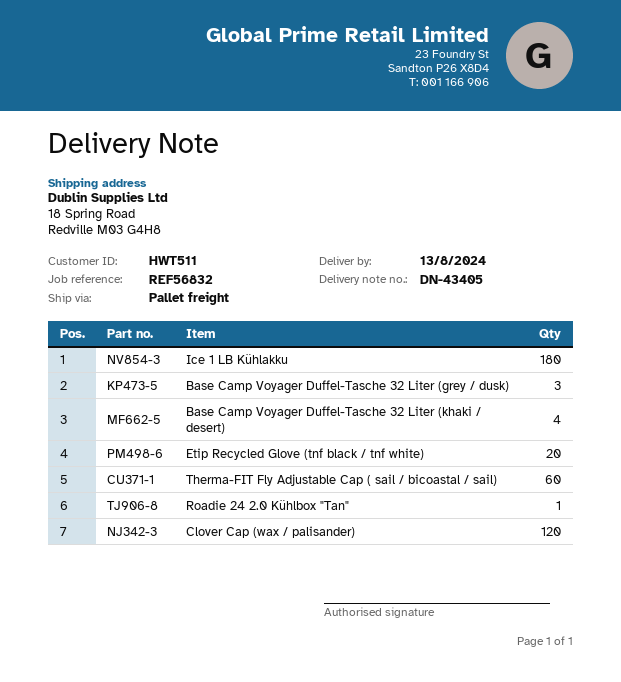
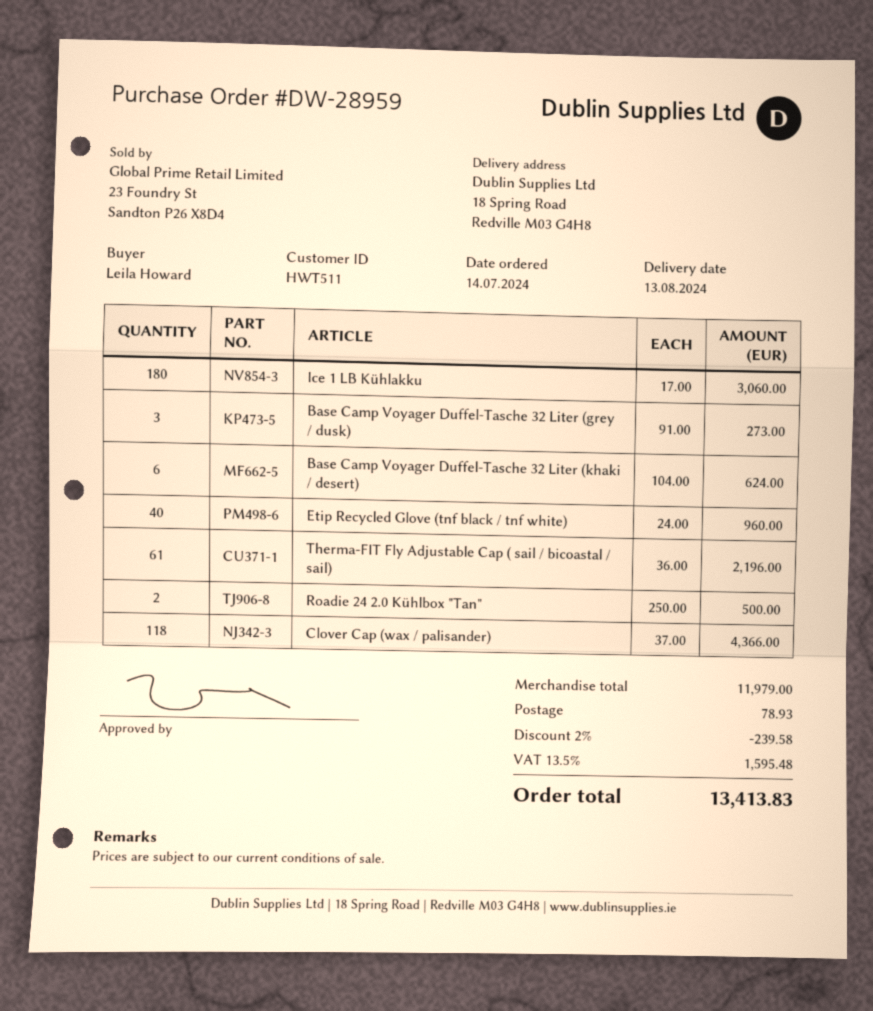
Base Camp Voyager Duffel-Tasche 32 Liter (khaki / desert): 4 -> 6
Etip Recycled Glove (tnf black / tnf white): 20 -> 40
Therma-FIT Fly Adjustable Cap ( sail / bicoastal / sail): 60 -> 61
Roadie 24 2.0 Kühlbox "Tan": 1 -> 2
Clover Cap (wax / palisander): 120 -> 118

